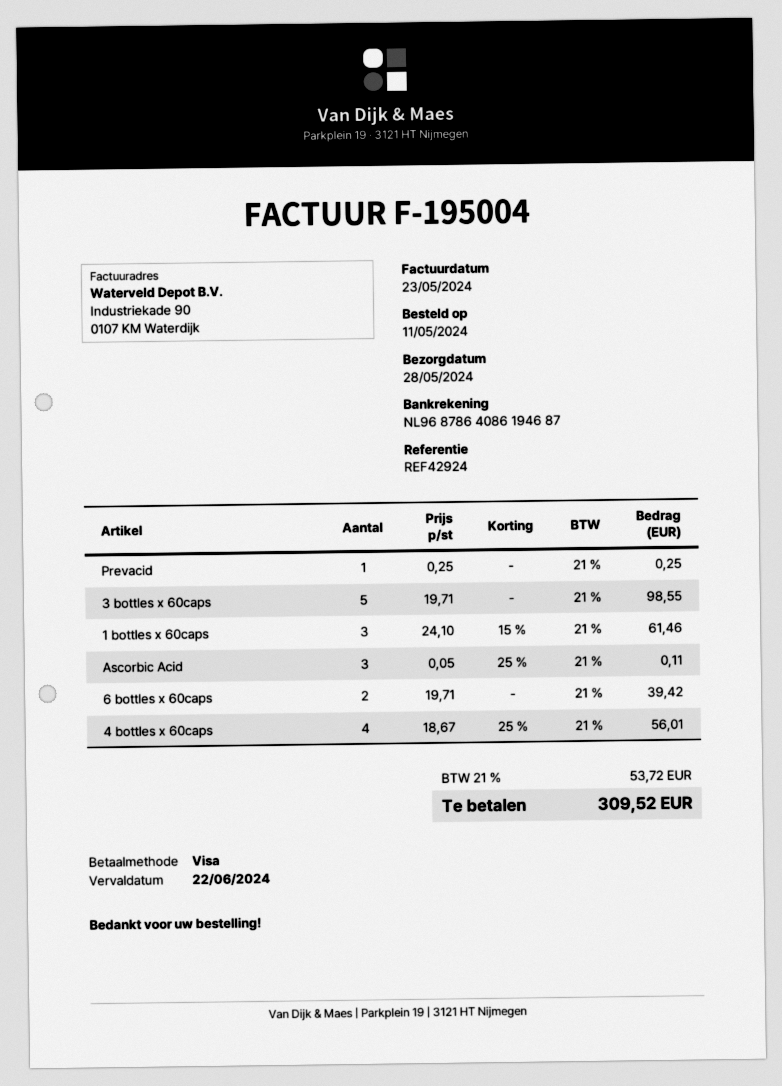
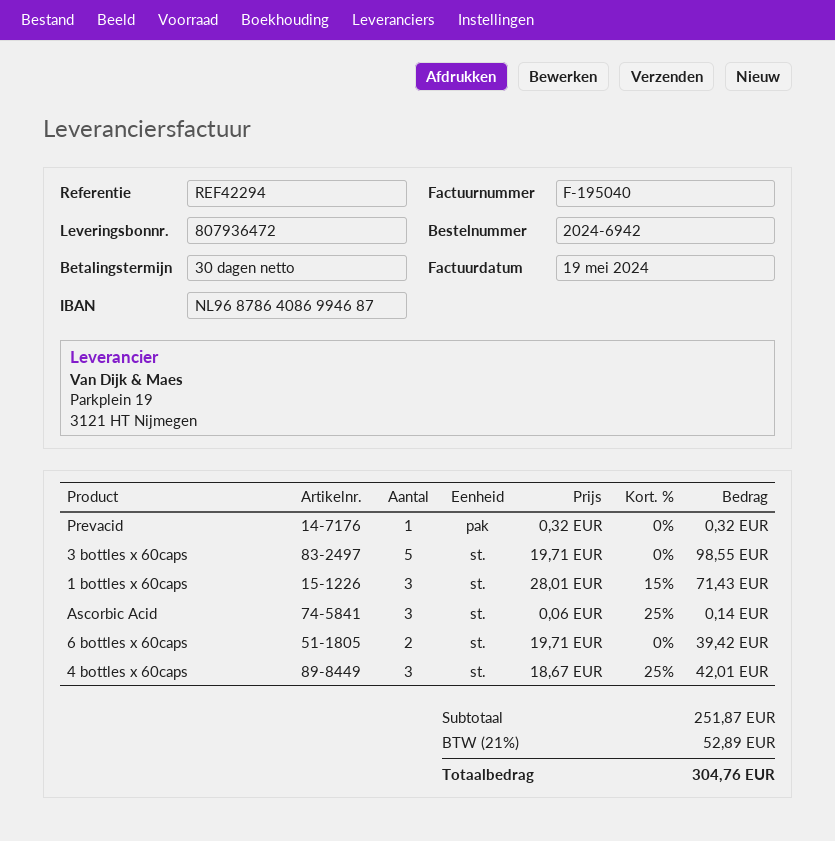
invoice number: F-195004 -> F-195040
invoice date: 2024-05-23 -> 2024-05-19
reference: REF42924 -> REF42294
bank account: NL9687864086194687 -> NL9687864086994687
Prevacid: 1 x 0.25 = 0.25 -> 1 x 0.32 = 0.32
1 bottles x 60caps: 3 x 24.10 - 15% = 61.46 -> 3 x 28.01 - 15% = 71.43
Ascorbic Acid: 3 x 0.05 - 25% = 0.11 -> 3 x 0.06 - 25% = 0.14
4 bottles x 60caps: 4 x 18.67 - 25% = 56.01 -> 3 x 18.67 - 25% = 42.01
tax: 21% = 53.72 -> 21% = 52.89
total: 309.52 -> 304.76

